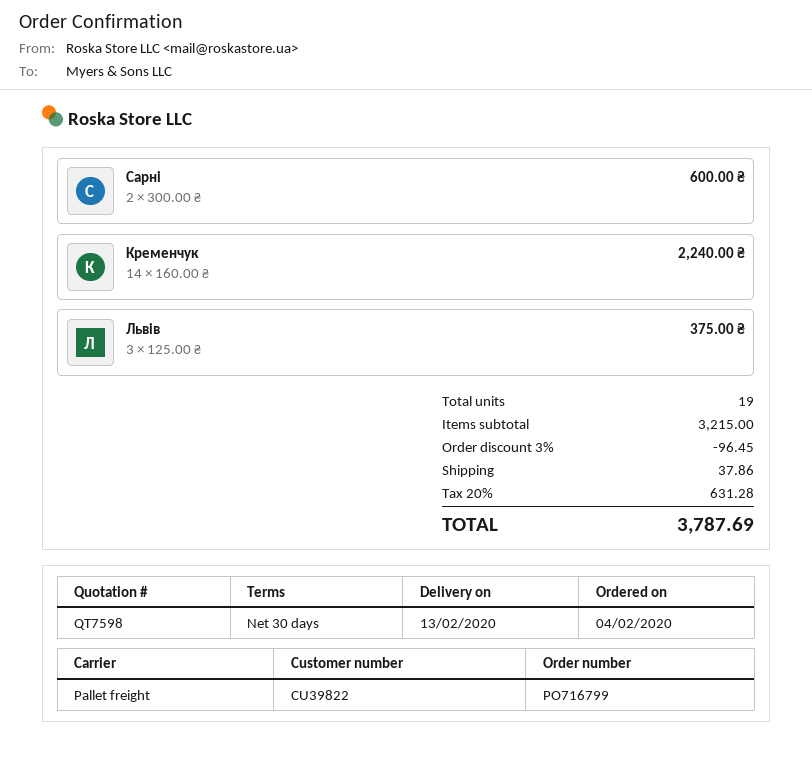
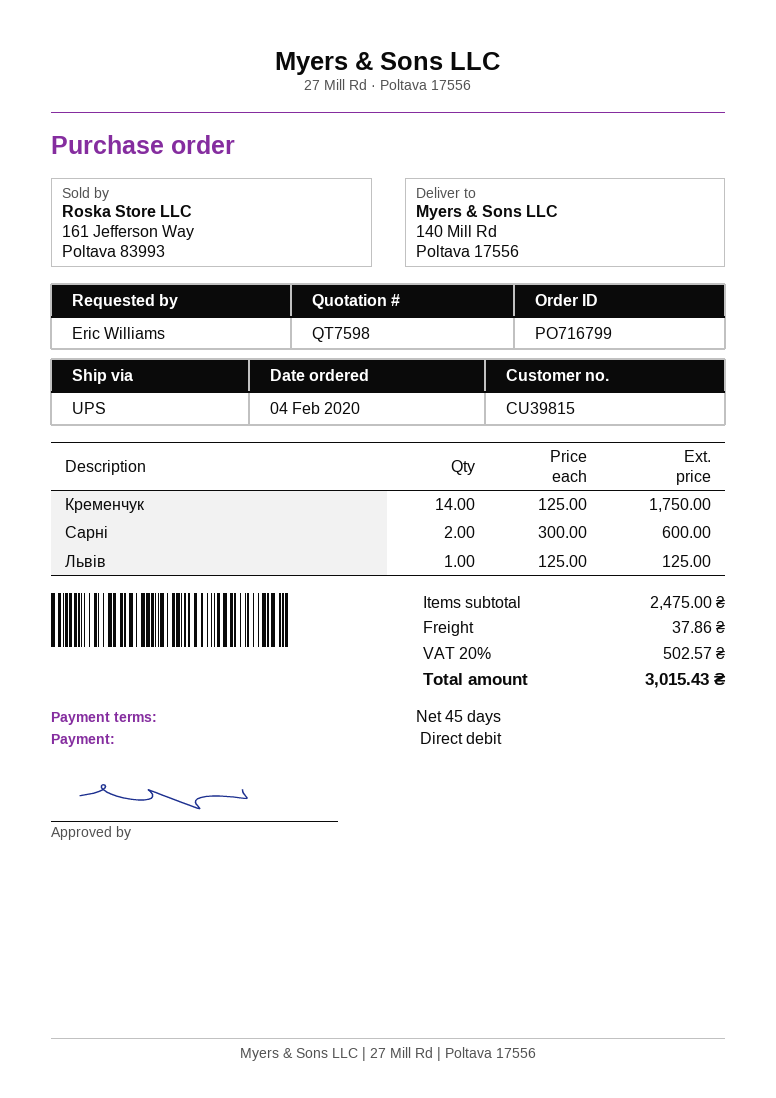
payment terms: 30 days -> 45 days
customer number: CU39822 -> CU39815
shipping method: pallet freight -> UPS
Кременчук: 14 x 160.00 = 2240.00 -> 14 x 125.00 = 1750.00
Львів: 3 x 125.00 = 375.00 -> 1 x 125.00 = 125.00
subtotal: 3215.00 -> 2475.00
discount: 3% = 96.45 -> none
tax: 20% = 631.28 -> 20% = 502.57
total: 3787.69 -> 3015.43

